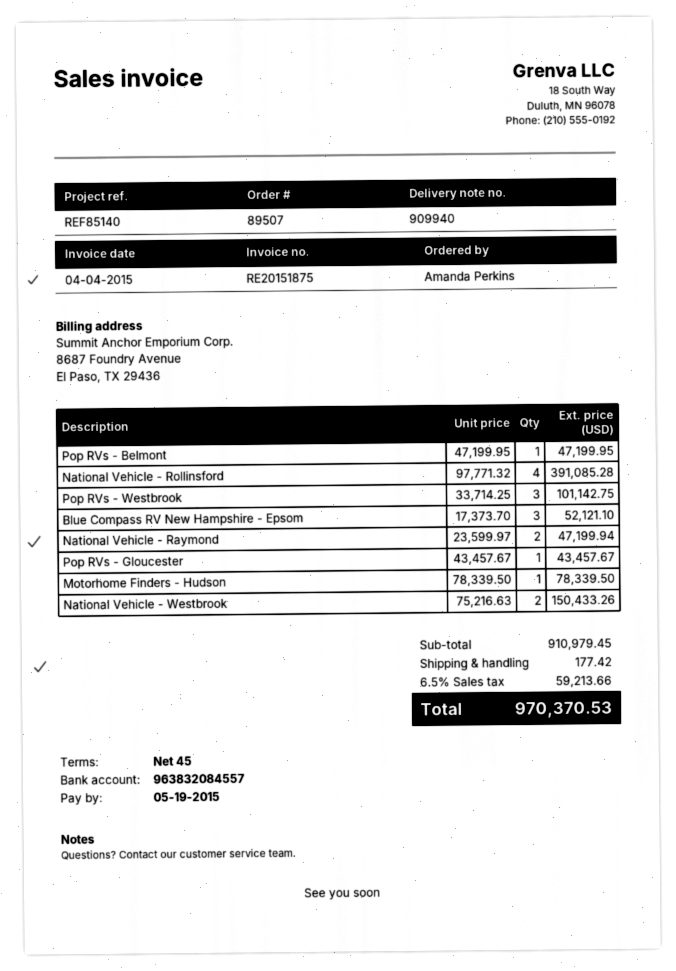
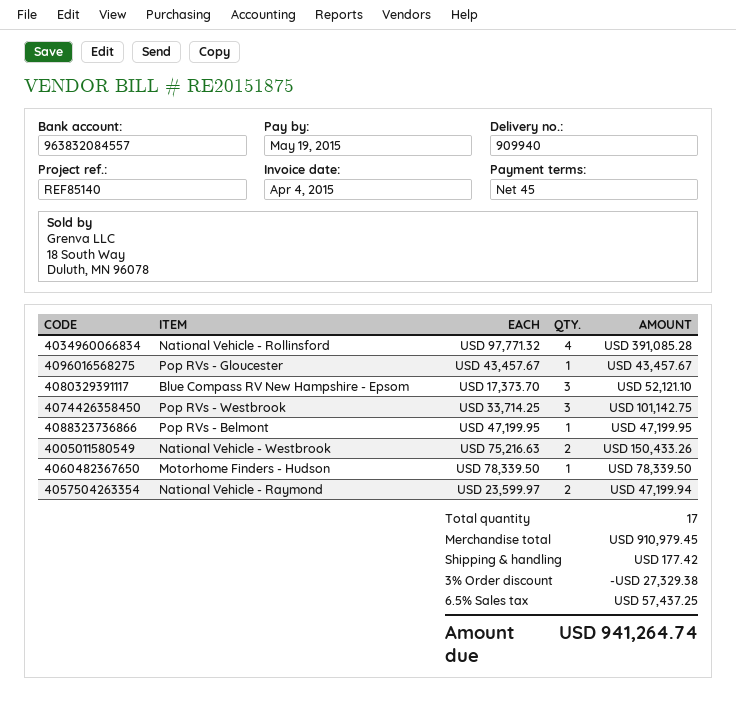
discount: none -> 3% = 27329.38
tax: 6.5% = 59213.66 -> 6.5% = 57437.25
total: 970370.53 -> 941264.74

